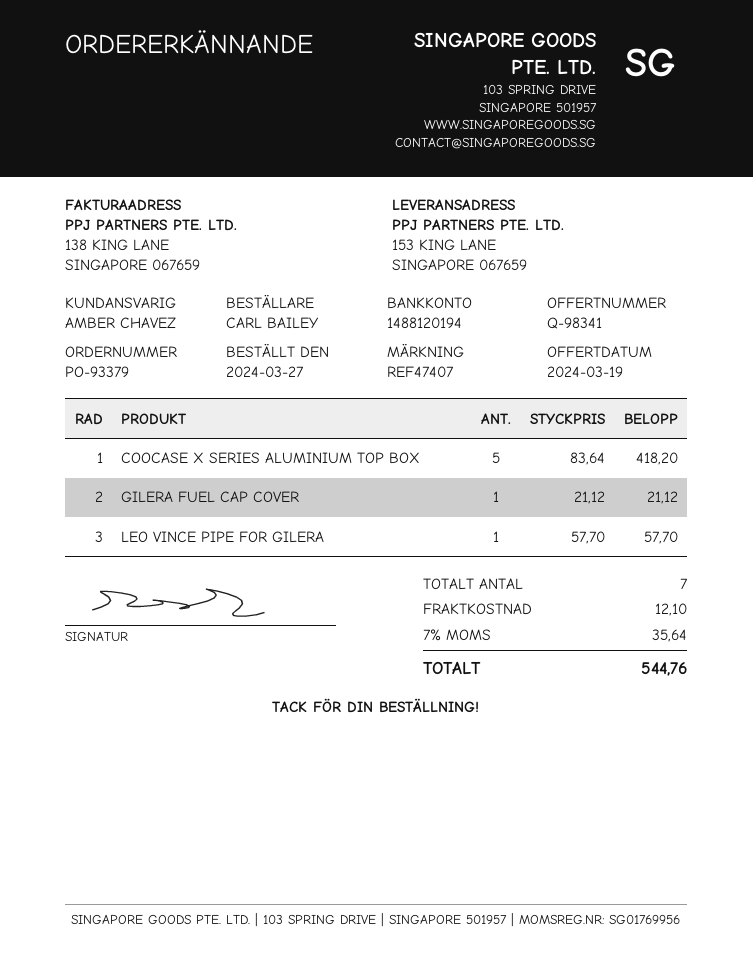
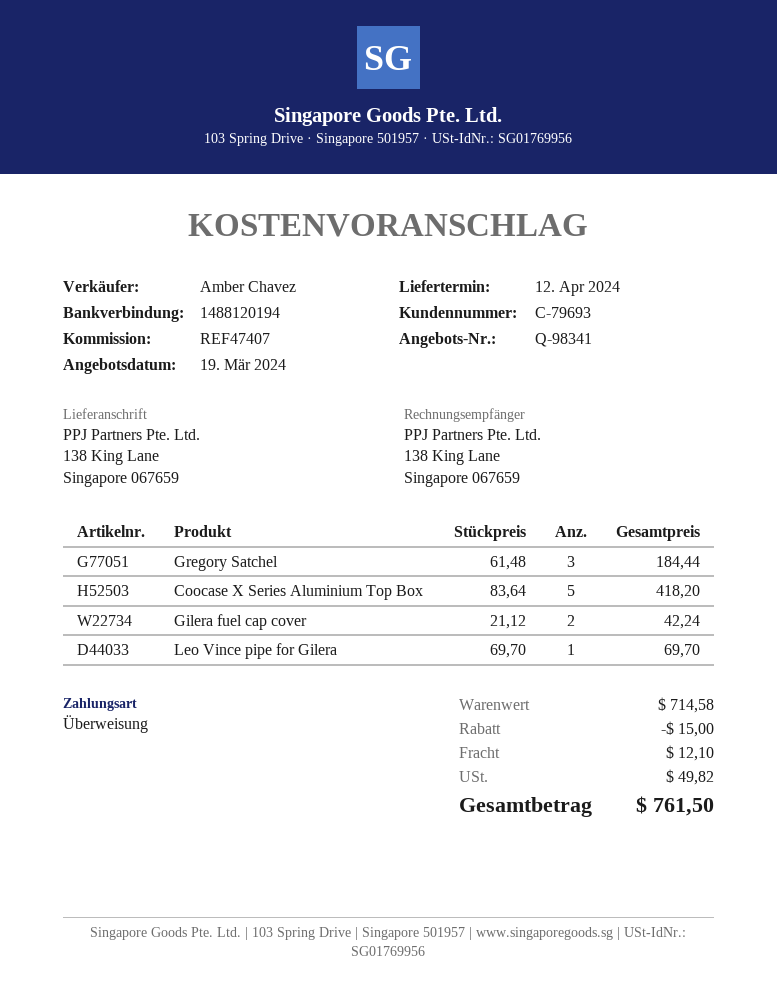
ship to: 153 KING LANE, SINGAPORE 067659 -> 138 King Lane, Singapore 067659
GILERA FUEL CAP COVER: 1 x 21.12 = 21.12 -> 2 x 21.12 = 42.24
LEO VINCE PIPE FOR GILERA: 1 x 57.70 = 57.70 -> 1 x 69.70 = 69.70
Gregory Satchel: none -> 3 x 61.48 = 184.44
discount: none -> 15.00
tax: 35.64 -> 49.82
total: 544.76 -> 761.50

